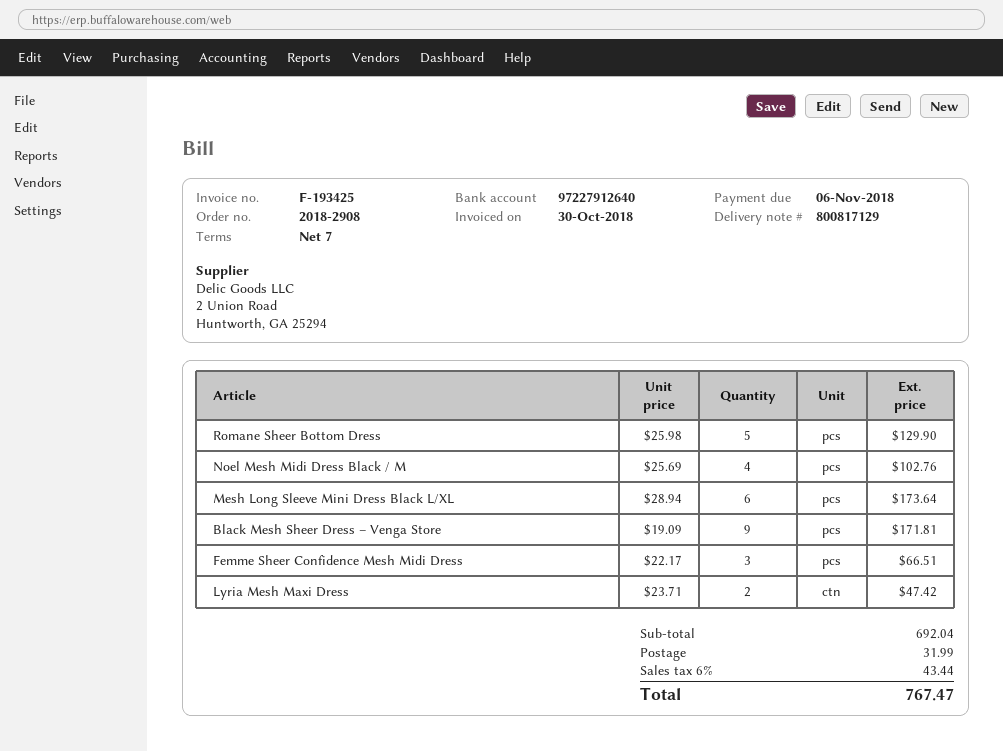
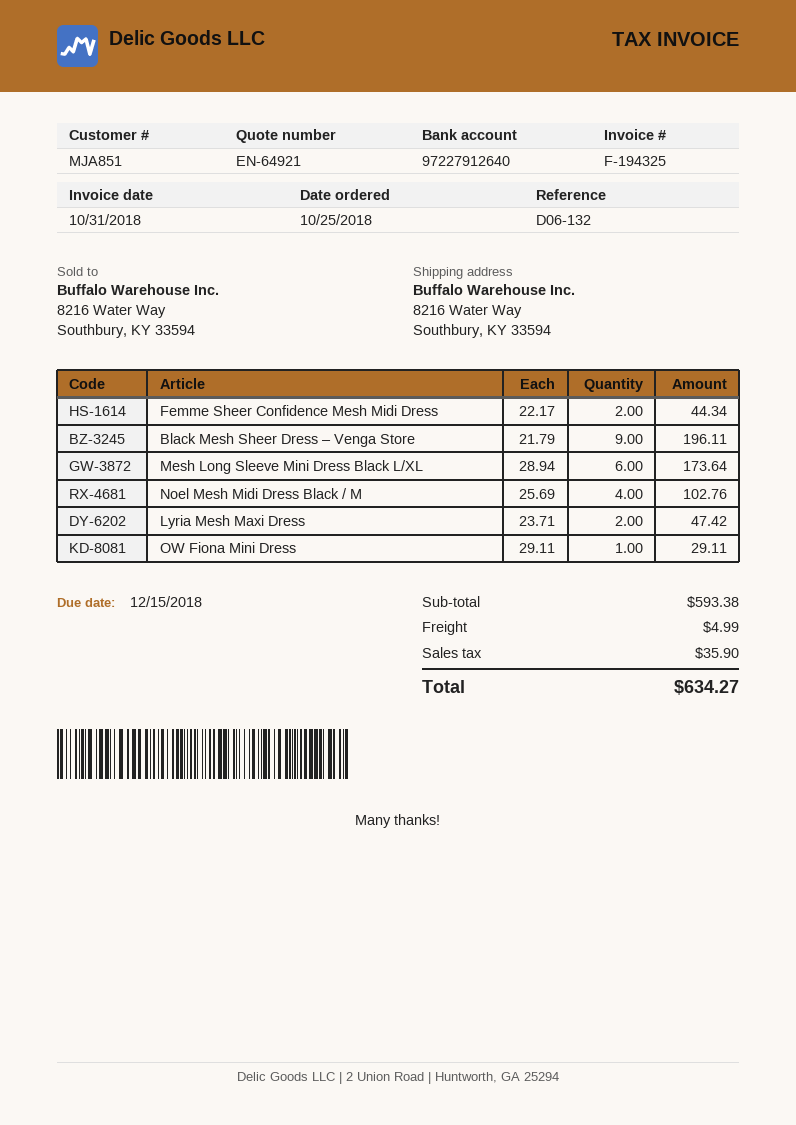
invoice number: F-193425 -> F-194325
invoice date: 2018-10-30 -> 2018-10-31
due date: 2018-11-06 -> 2018-12-15
Romane Sheer Bottom Dress: 5 x 25.98 = 129.90 -> none
Black Mesh Sheer Dress – Venga Store: 9 x 19.09 = 171.81 -> 9 x 21.79 = 196.11
Femme Sheer Confidence Mesh Midi Dress: 3 x 22.17 = 66.51 -> 2 x 22.17 = 44.34
OW Fiona Mini Dress: none -> 1 x 29.11 = 29.11
subtotal: 692.04 -> 593.38
shipping: 31.99 -> 4.99
tax: 43.44 -> 35.90
total: 767.47 -> 634.27

